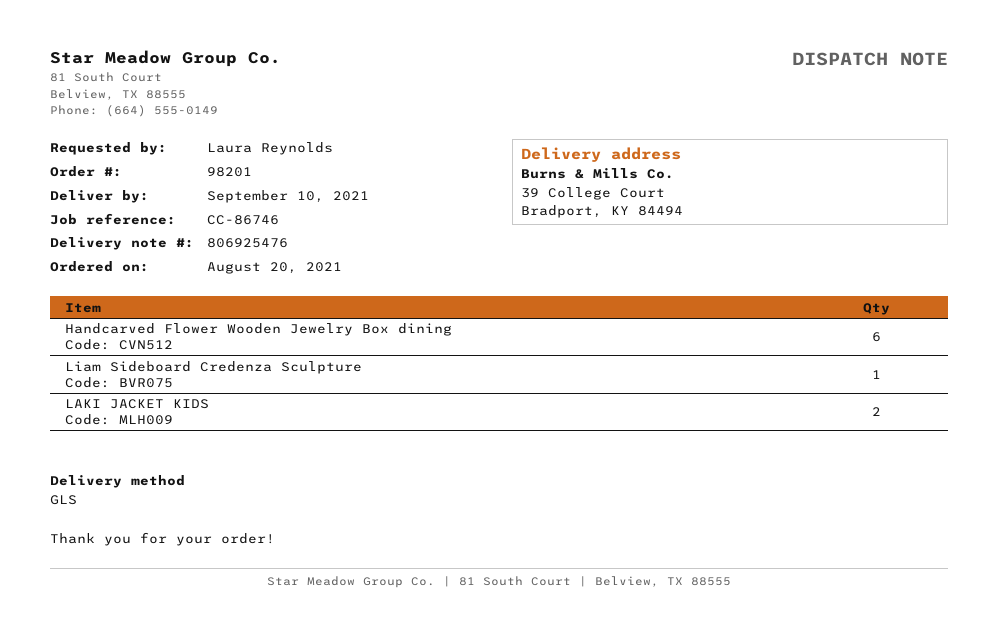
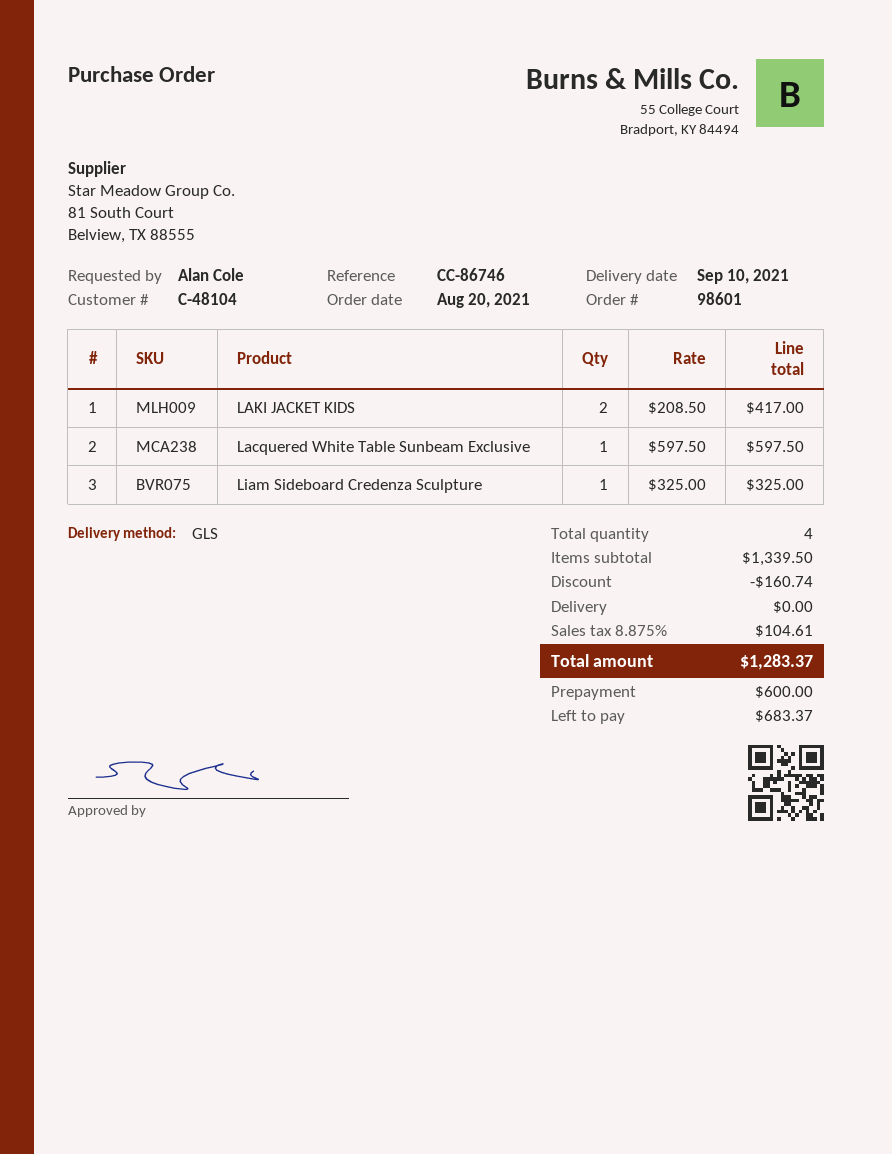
order number: 98201 -> 98601
ordered by: Laura Reynolds -> Alan Cole
Handcarved Flower Wooden Jewelry Box dining: 6 -> none
Lacquered White Table Sunbeam Exclusive: none -> 1

